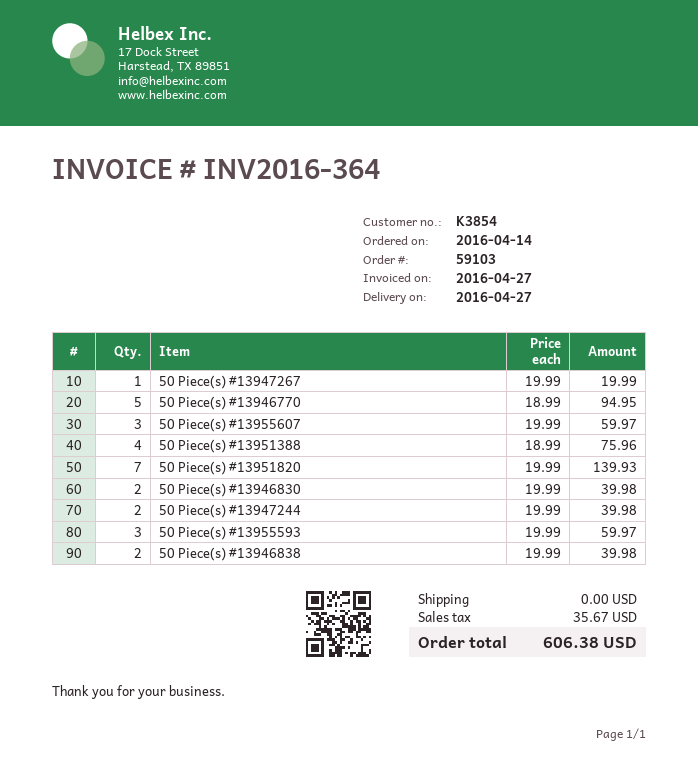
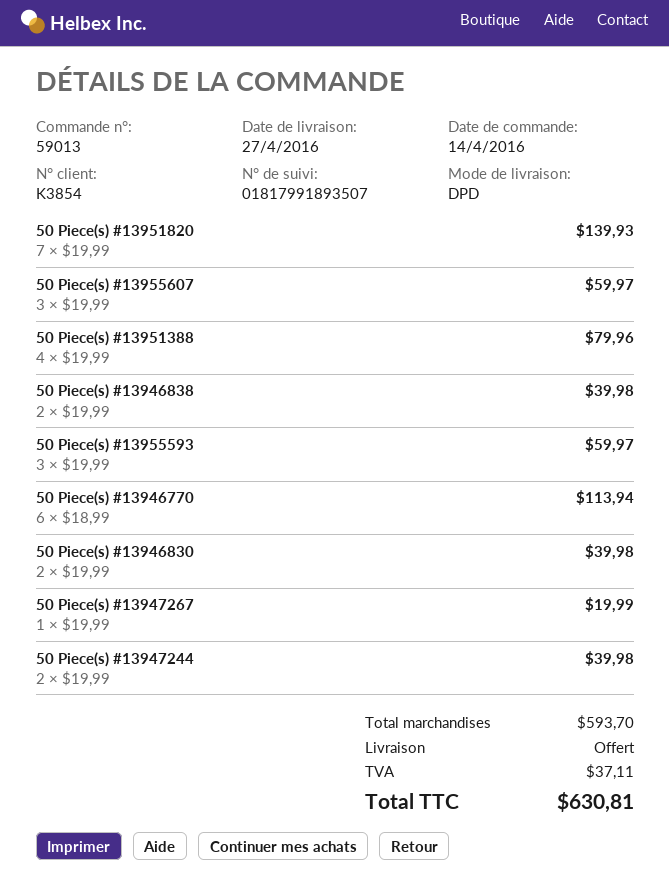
order number: 59103 -> 59013
50 Piece(s) #13946770: 5 x 18.99 = 94.95 -> 6 x 18.99 = 113.94
50 Piece(s) #13951388: 4 x 18.99 = 75.96 -> 4 x 19.99 = 79.96
tax: 35.67 -> 37.11
total: 606.38 -> 630.81

